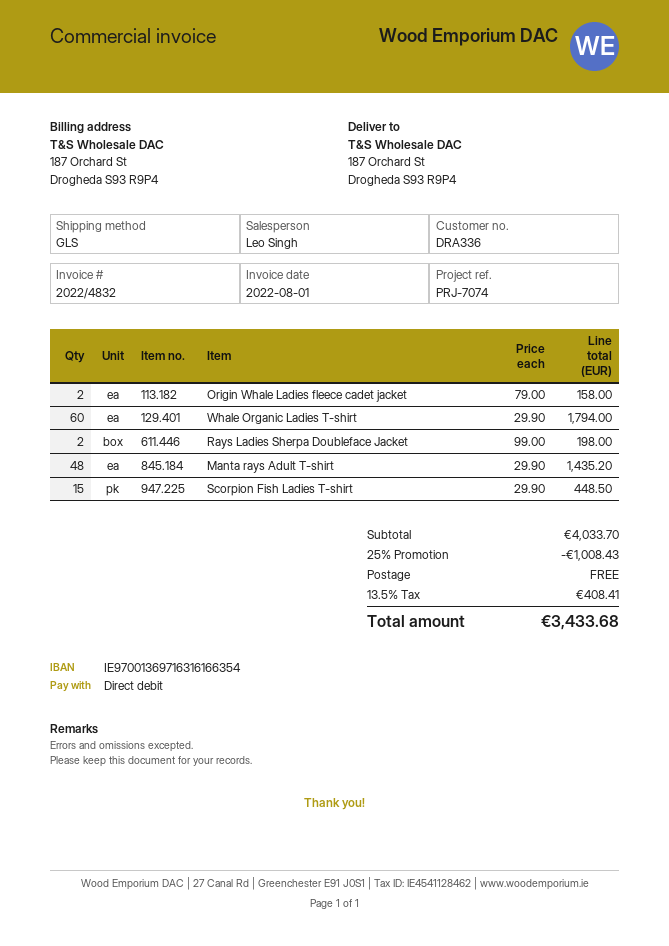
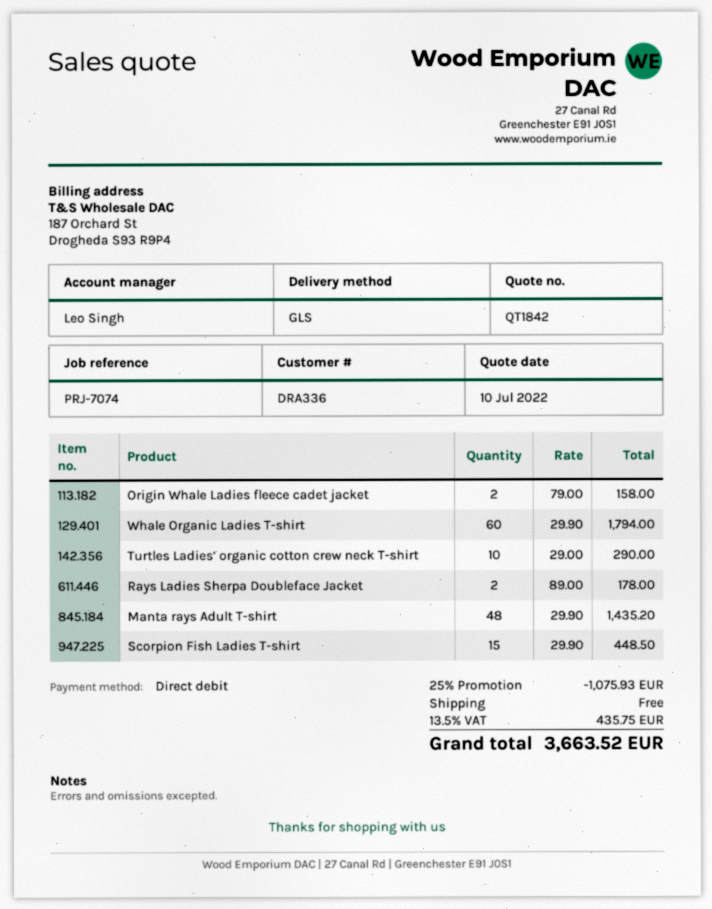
Rays Ladies Sherpa Doubleface Jacket: 2 x 99.00 = 198.00 -> 2 x 89.00 = 178.00
Turtles Ladies’ organic cotton crew neck T-shirt: none -> 10 x 29.00 = 290.00
discount: 25% = 1008.43 -> 25% = 1075.93
tax: 13.5% = 408.41 -> 13.5% = 435.75
total: 3433.68 -> 3663.52

